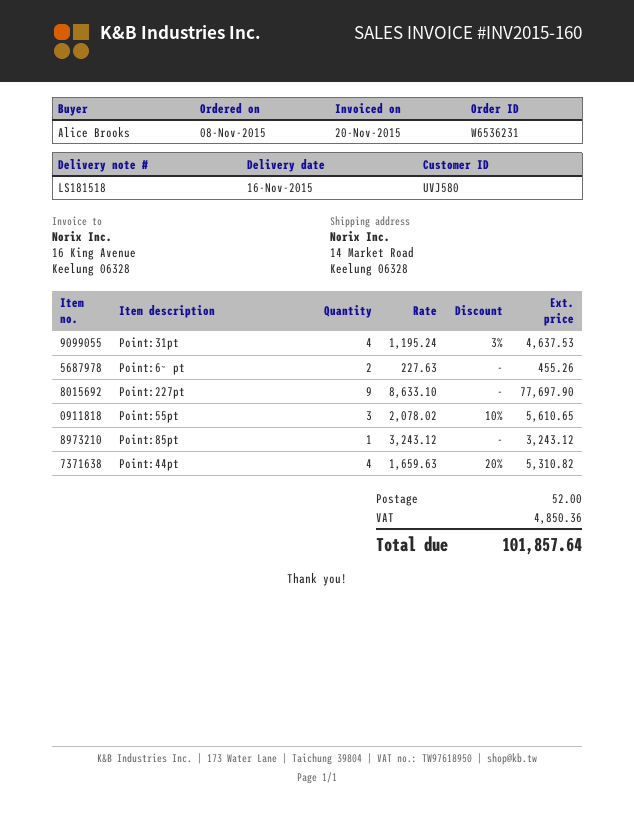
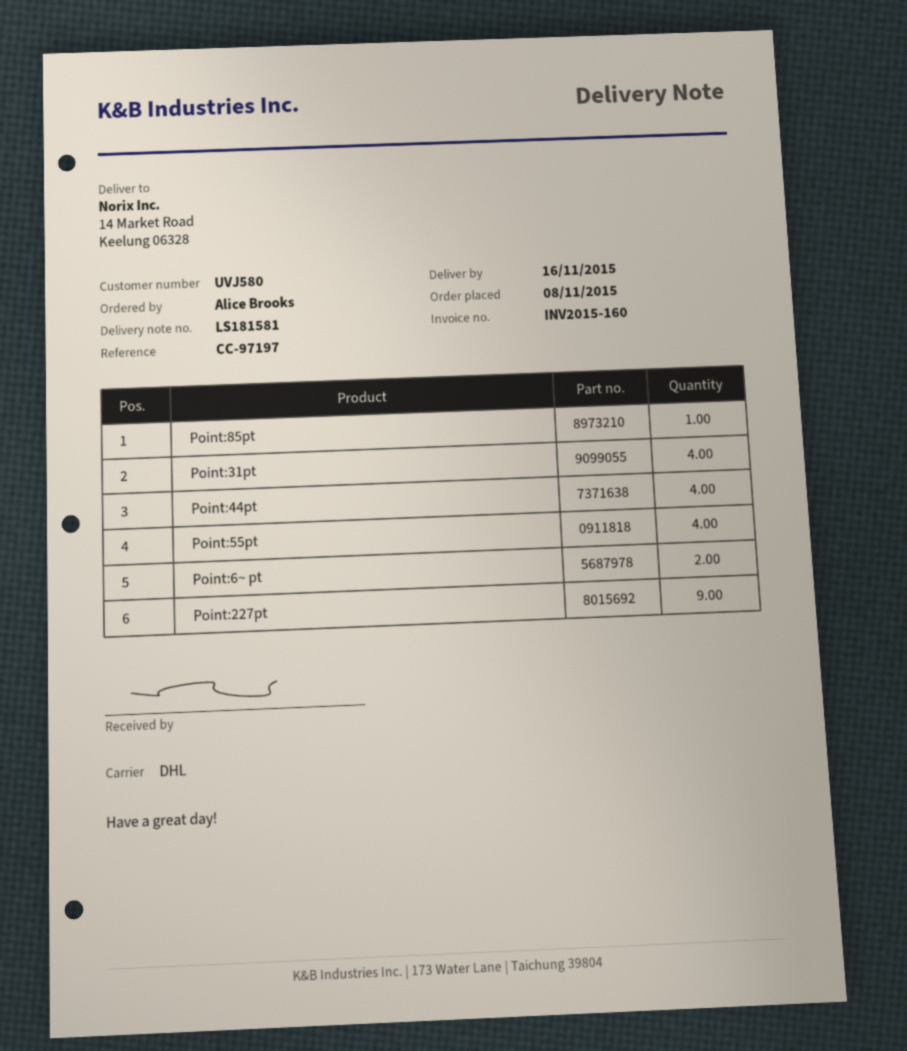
delivery note number: LS181518 -> LS181581
Point:55pt: 3 -> 4

